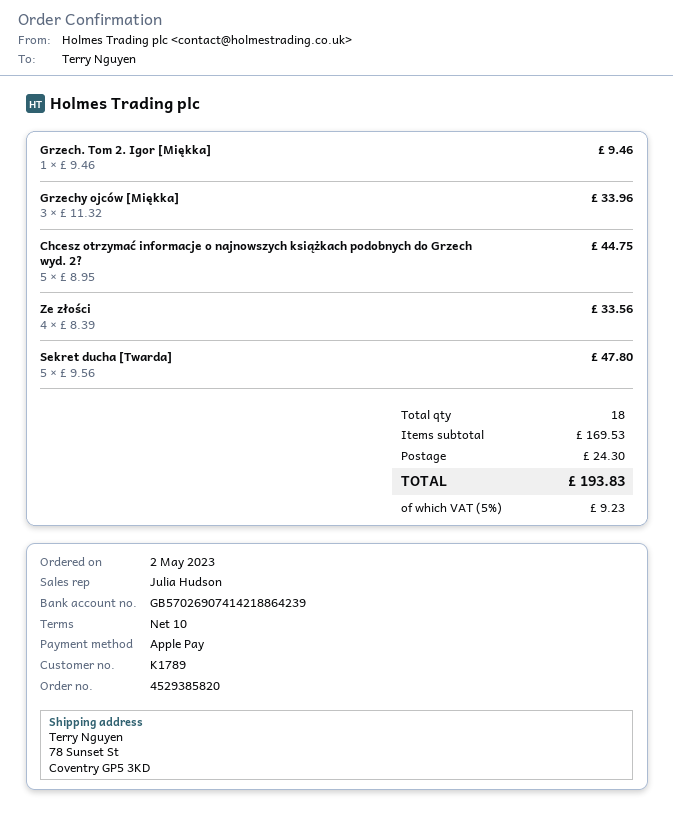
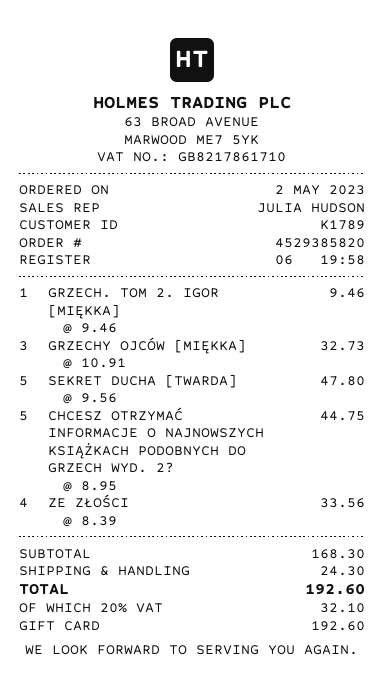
payment method: Apple Pay -> gift card
Grzechy ojców [Miękka]: 3 x 11.32 = 33.96 -> 3 x 10.91 = 32.73
subtotal: 169.53 -> 168.30
tax: 5% = 9.23 -> 20% = 32.10
total: 193.83 -> 192.60

